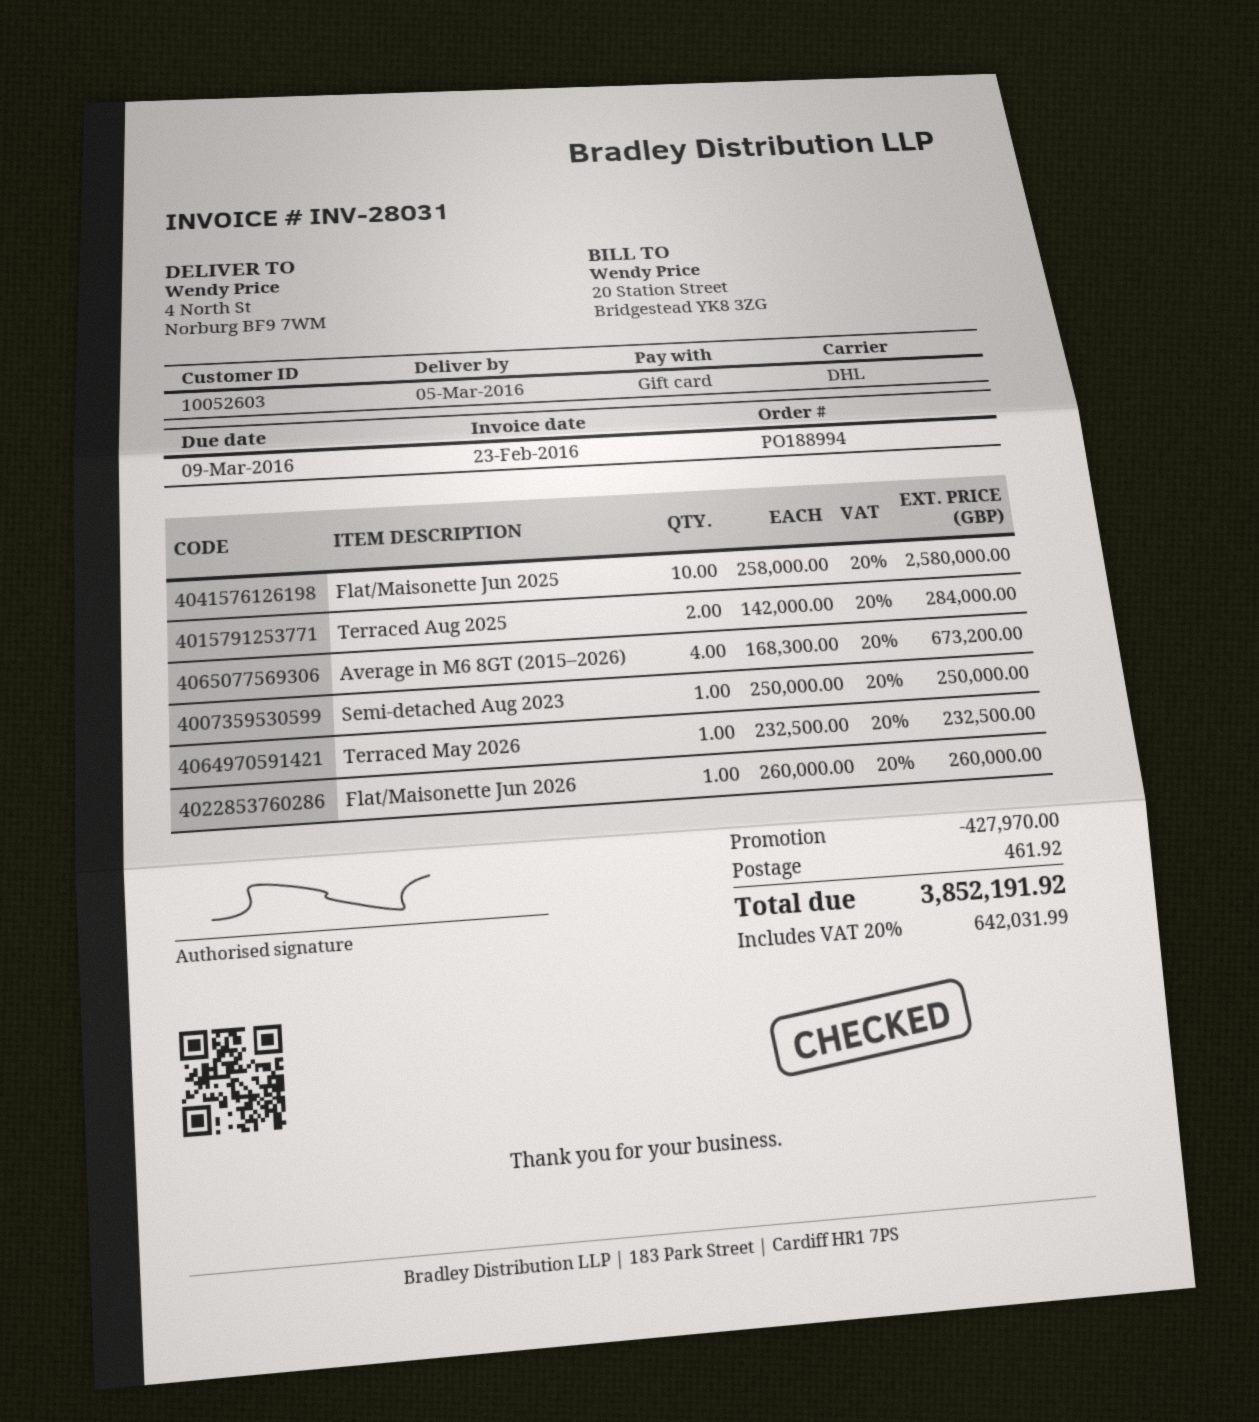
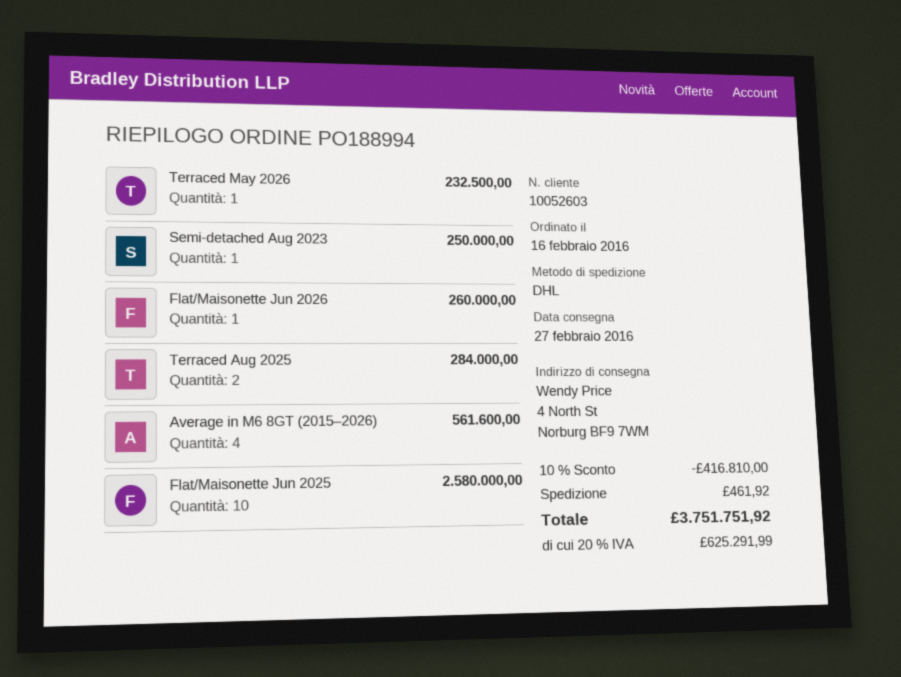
delivery date: 2016-03-05 -> 2016-02-27
Average in M6 8GT (2015–2026): 4 for 673200.00 -> 4 for 561600.00
discount: 427970.00 -> 416810.00
tax: 20% = 642031.99 -> 20% = 625291.99
total: 3852191.92 -> 3751751.92

